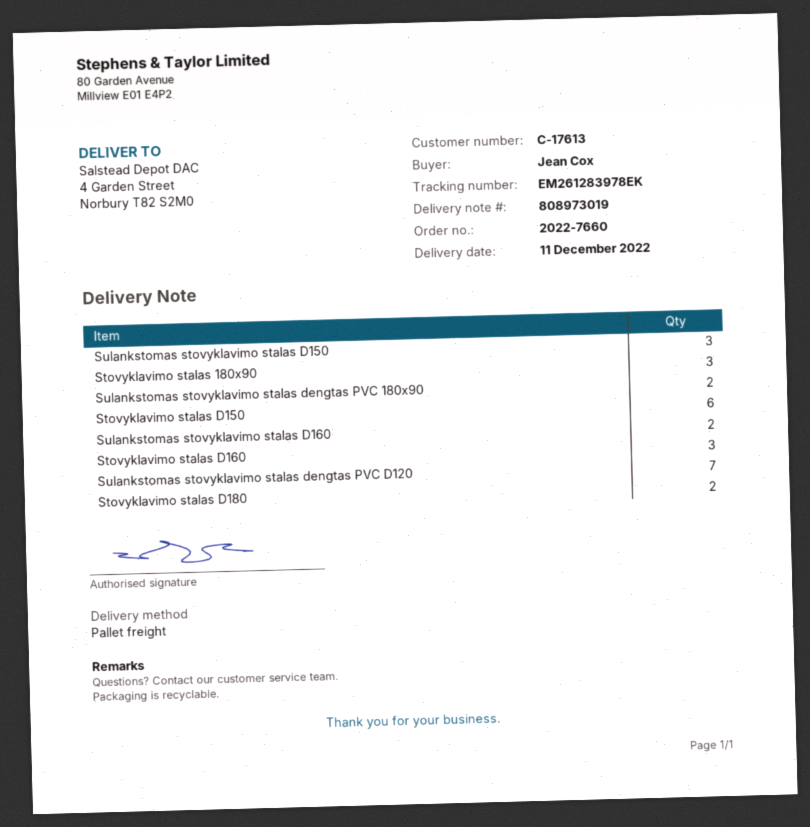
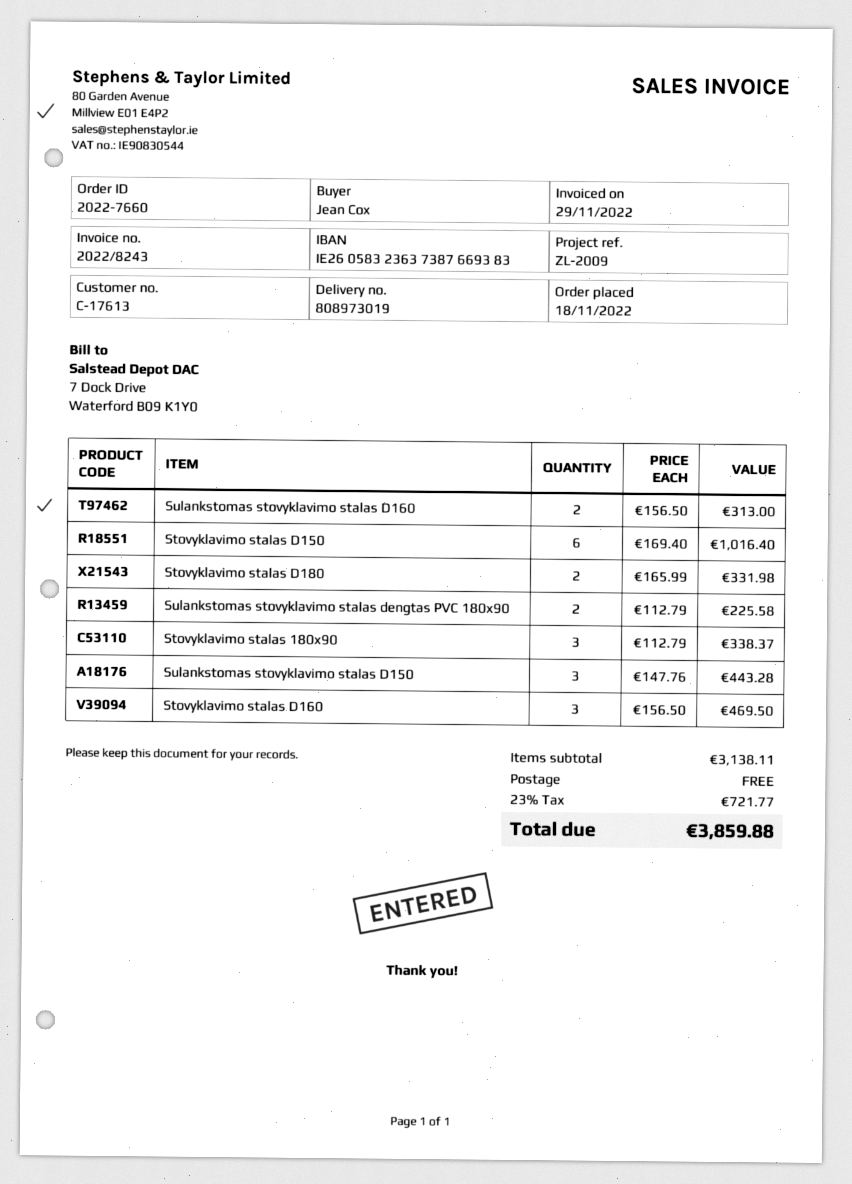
Sulankstomas stovyklavimo stalas dengtas PVC D120: 7 -> none

